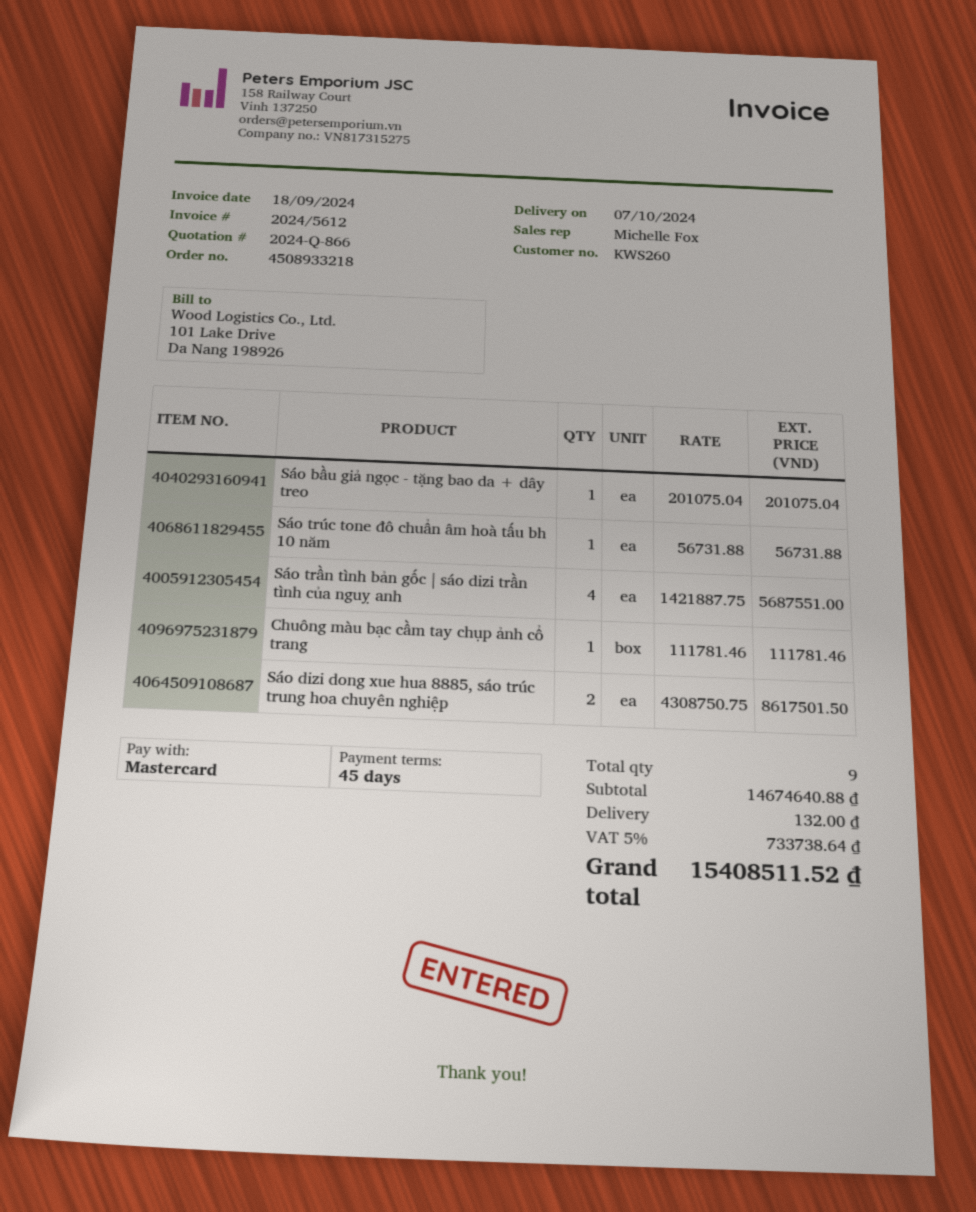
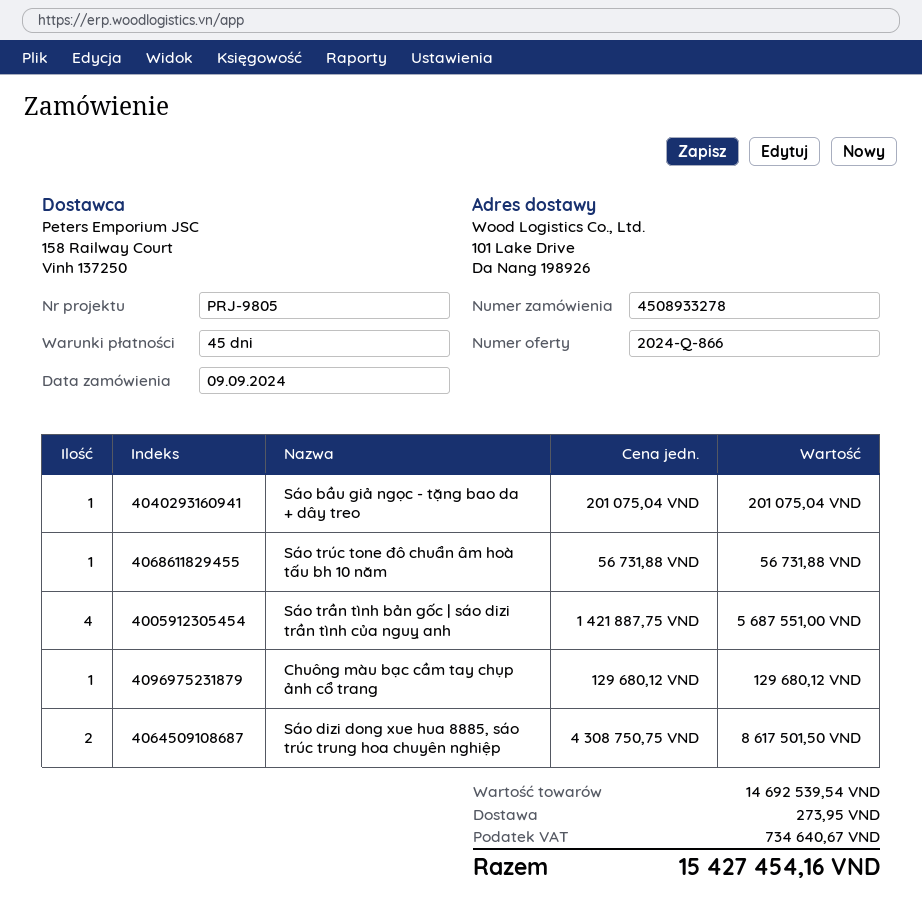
order number: 4508933218 -> 4508933278
Chuông màu bạc cầm tay chụp ảnh cổ trang: 1 x 111781.46 = 111781.46 -> 1 x 129680.12 = 129680.12
subtotal: 14674640.88 -> 14692539.54
shipping: 132.00 -> 273.95
tax: 733738.64 -> 734640.67
total: 15408511.52 -> 15427454.16

